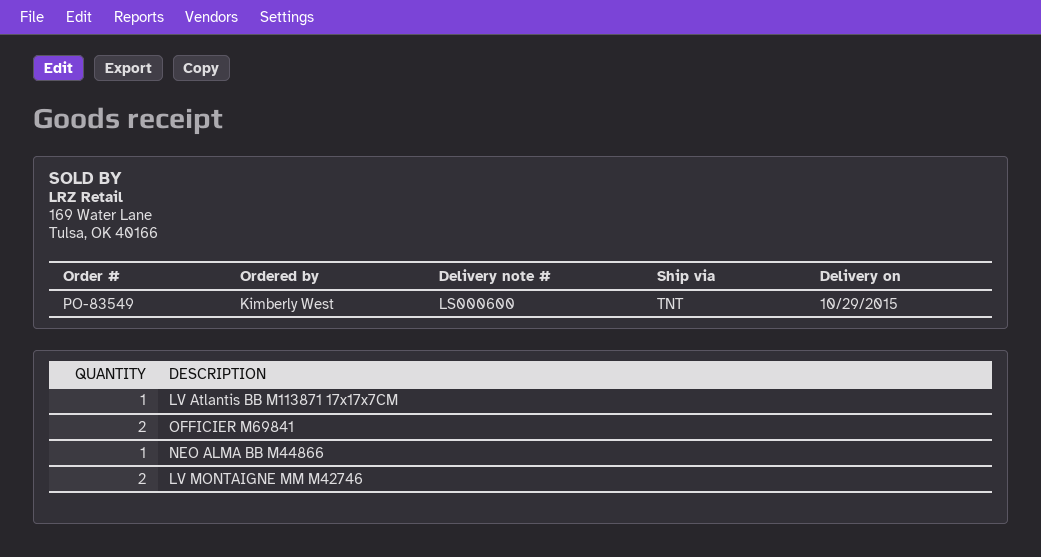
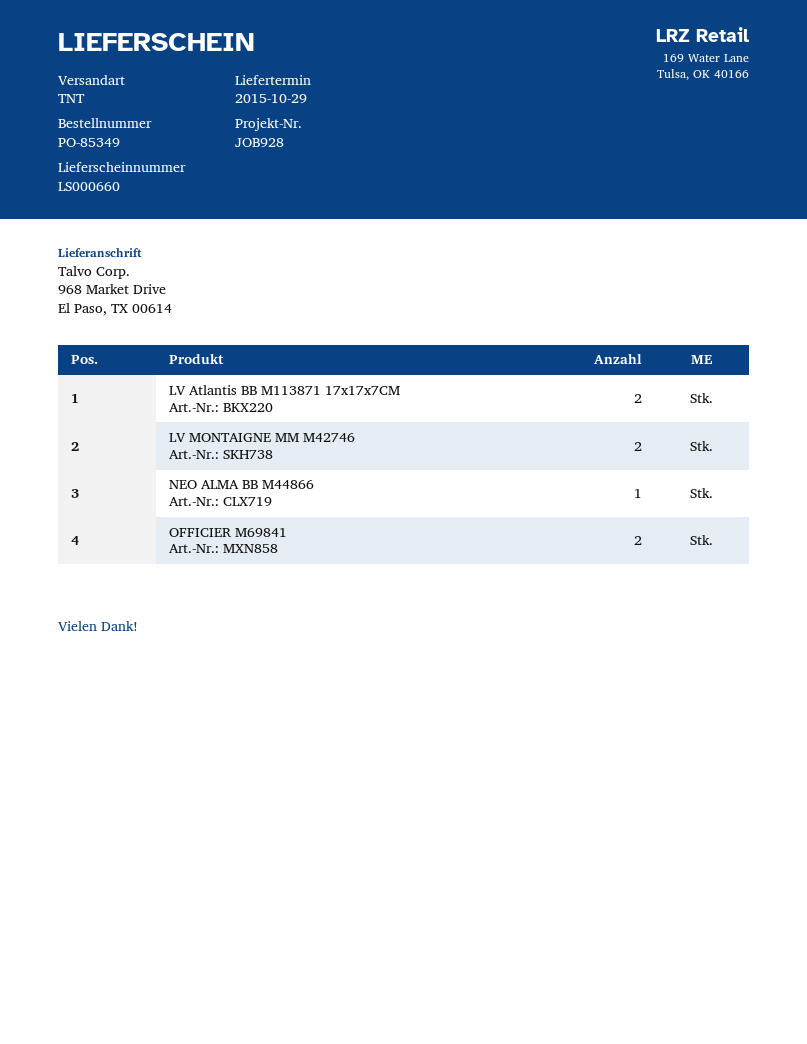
order number: PO-83549 -> PO-85349
delivery note number: LS000600 -> LS000660
LV Atlantis BB M113871 17x17x7CM: 1 -> 2

